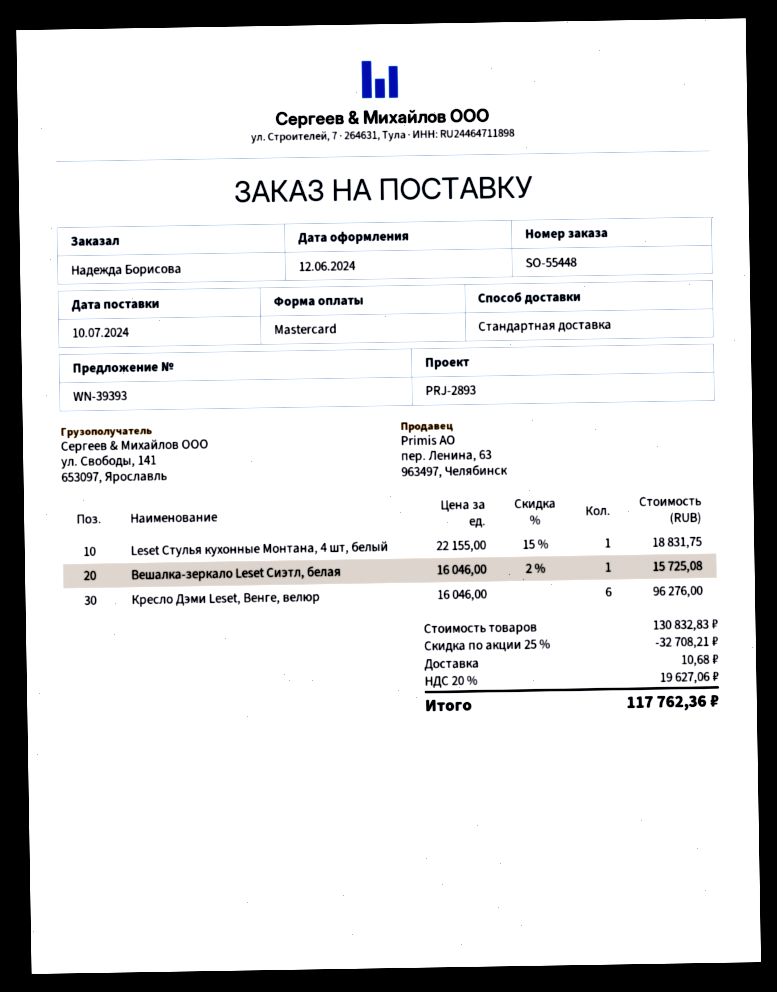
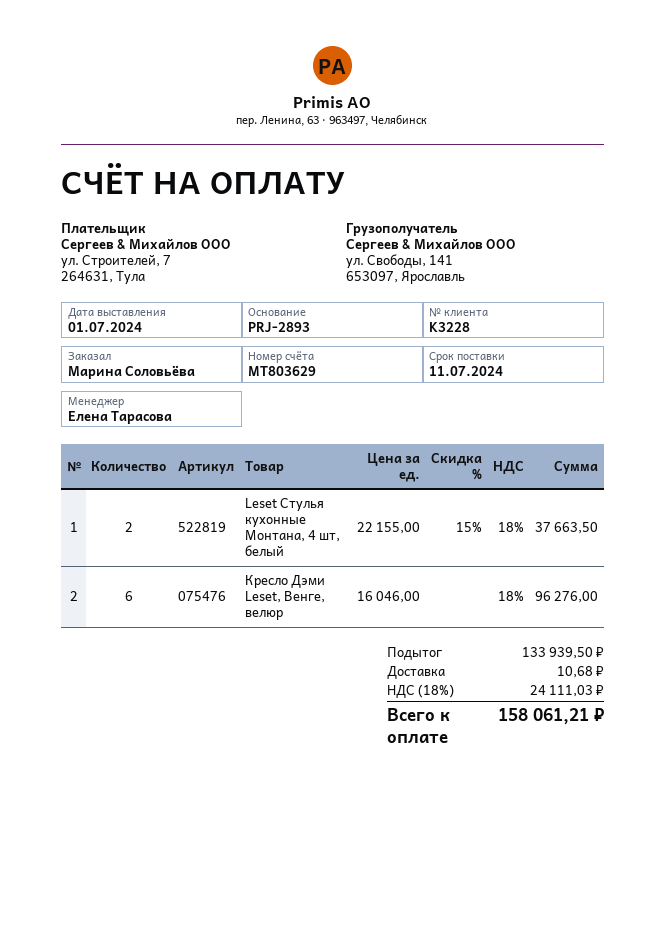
delivery date: 2024-07-10 -> 2024-07-11
ordered by: Надежда Борисова -> Марина Соловьёва
Leset Стулья кухонные Монтана, 4 шт, белый: 1 x 22155.00 - 15% = 18831.75 -> 2 x 22155.00 - 15% = 37663.50
Вешалка-зеркало Leset Сиэтл, белая: 1 x 16046.00 - 2% = 15725.08 -> none
subtotal: 130832.83 -> 133939.50
discount: 25% = 32708.21 -> none
tax: 20% = 19627.06 -> 18% = 24111.03
total: 117762.36 -> 158061.21

